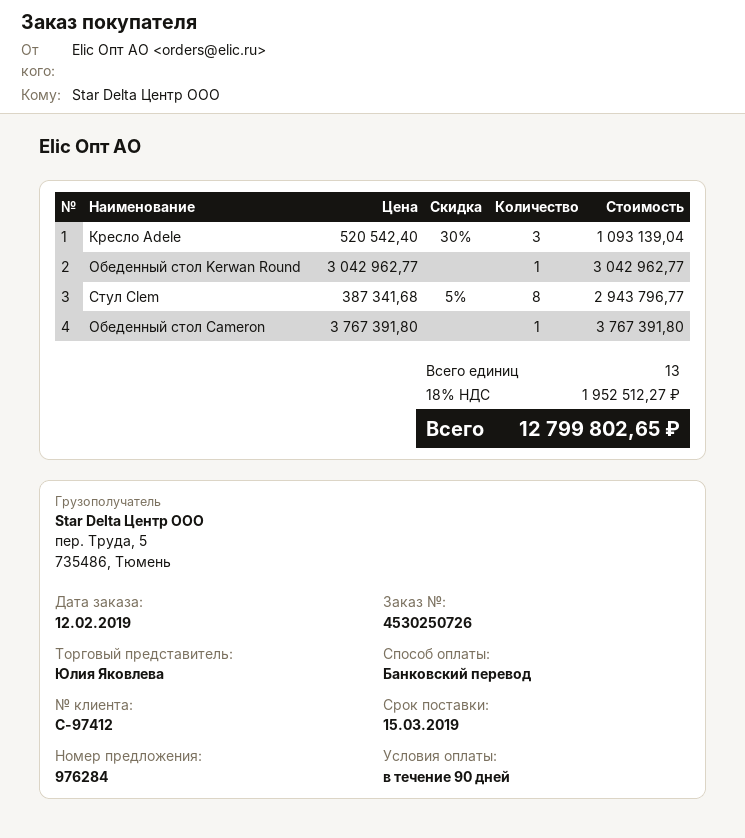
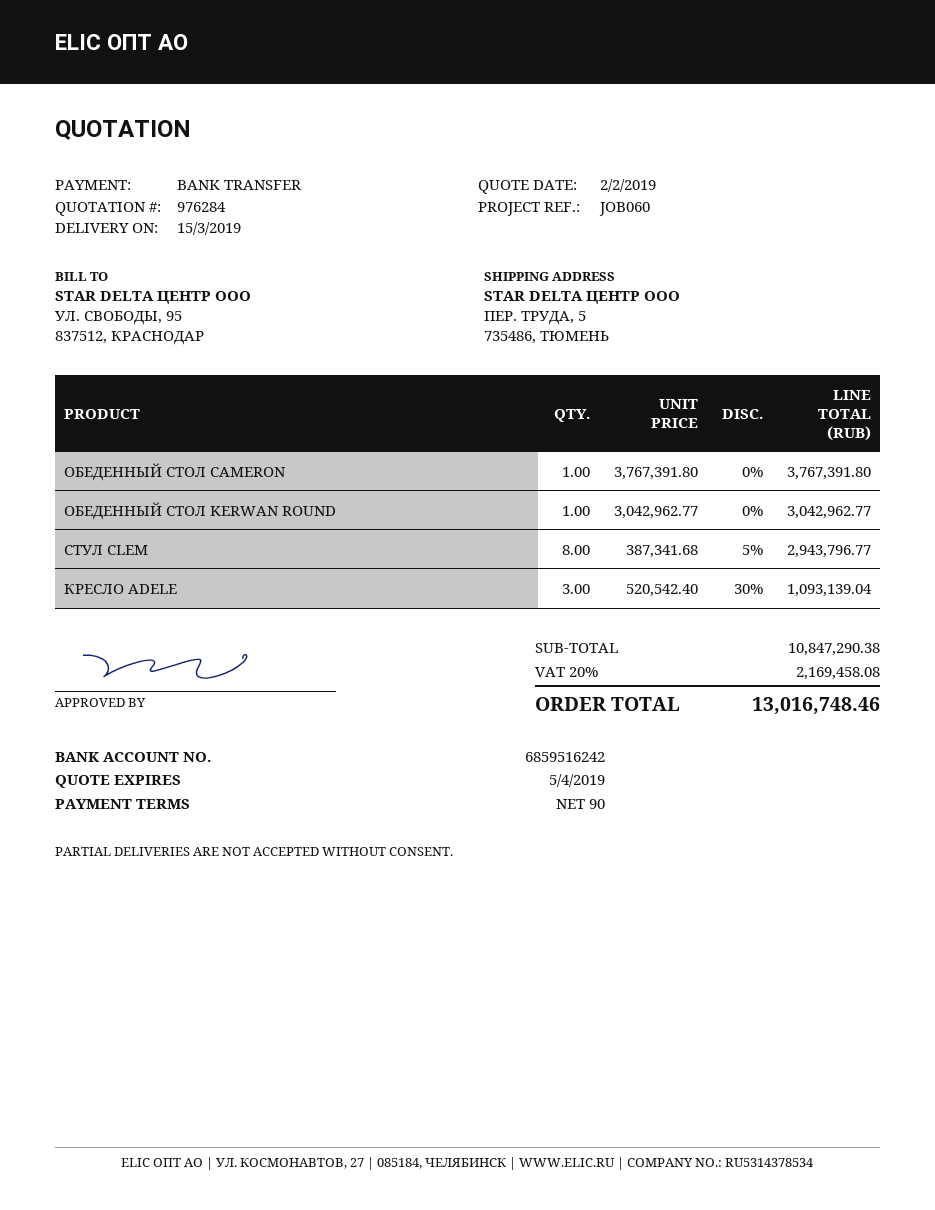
tax: 18% = 1952512.27 -> 20% = 2169458.08
total: 12799802.65 -> 13016748.46

